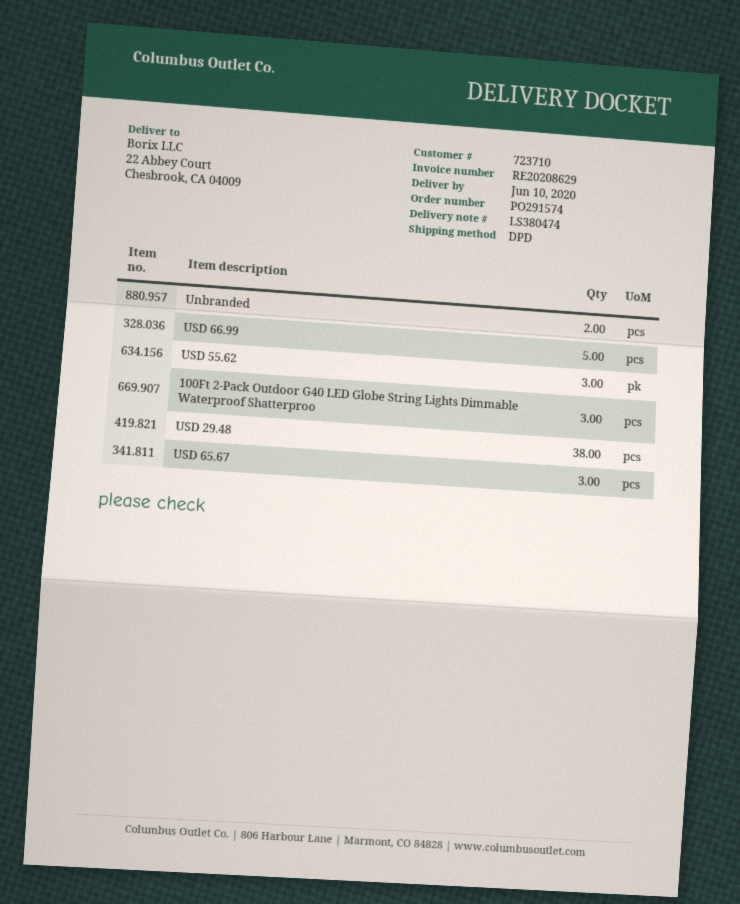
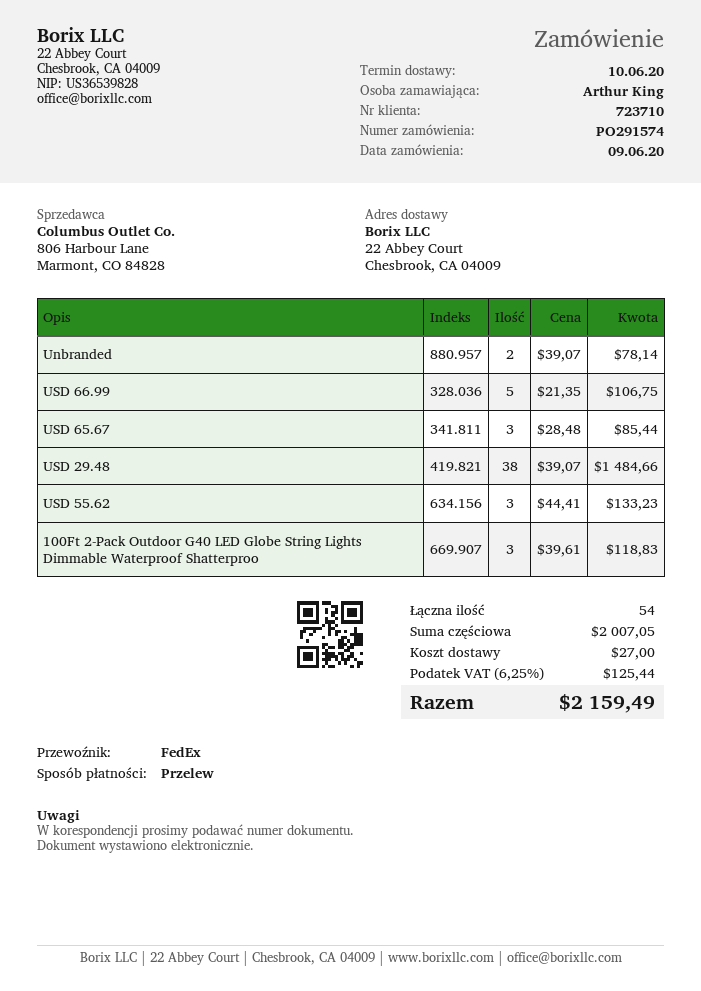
shipping method: DPD -> FedEx

